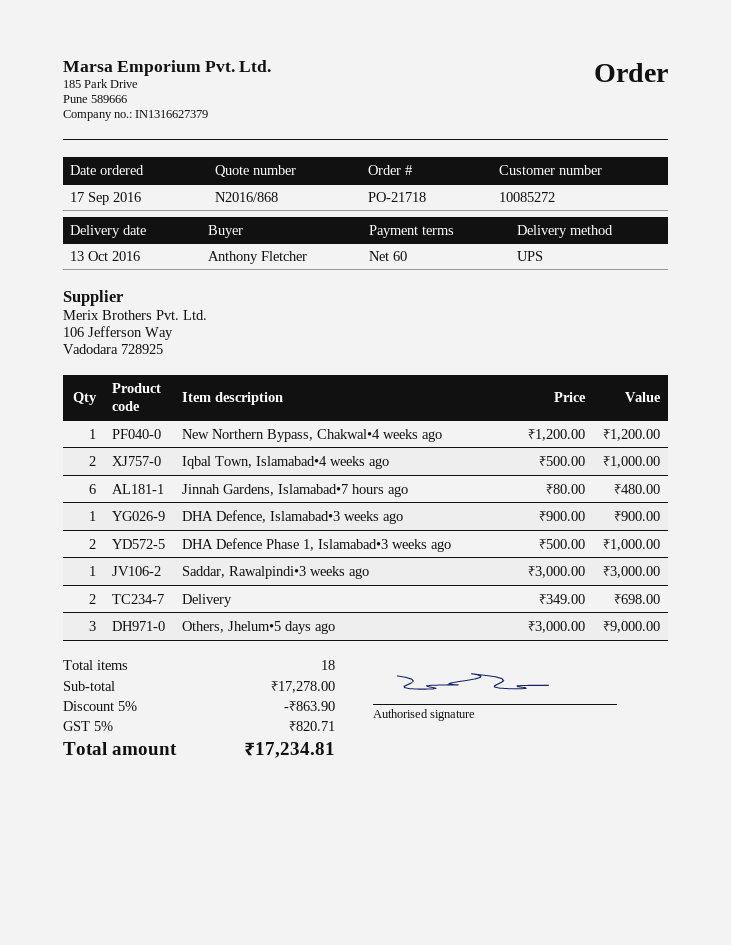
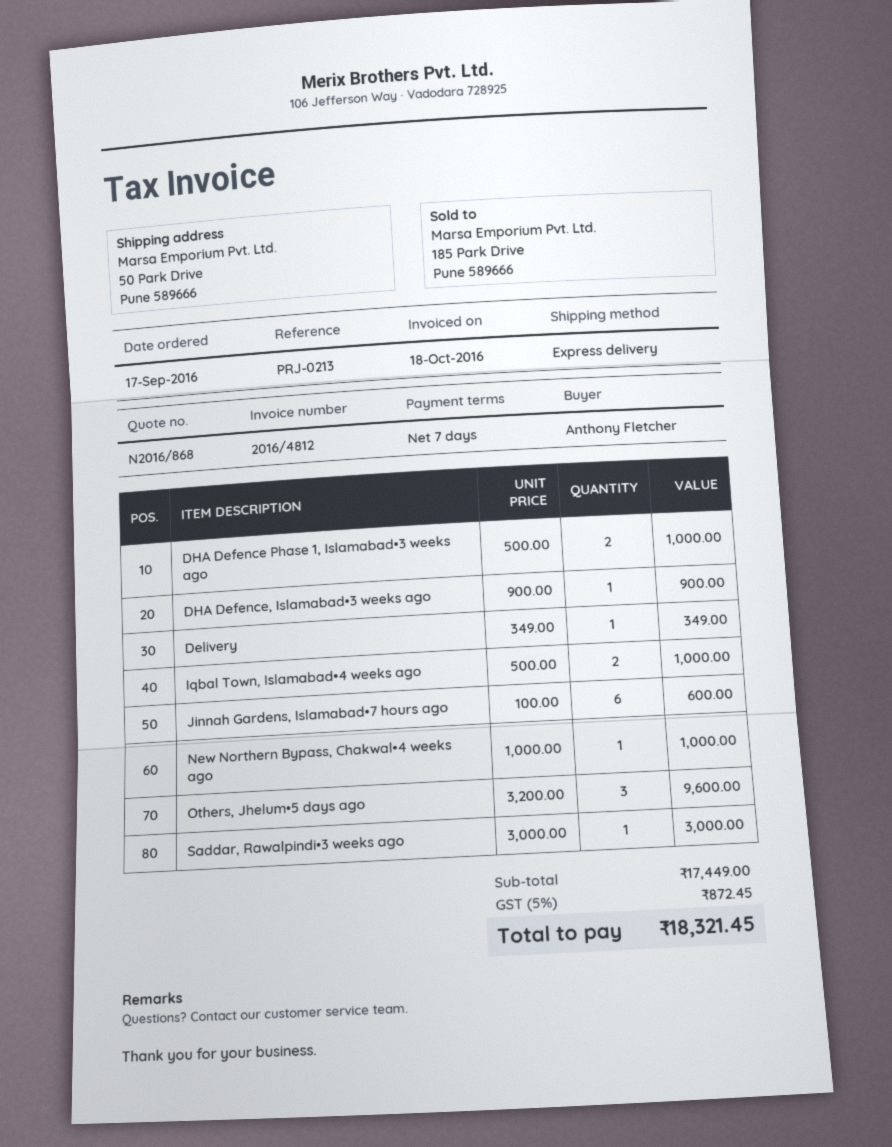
payment terms: 60 days -> 7 days
shipping method: UPS -> express
New Northern Bypass, Chakwal•4 weeks ago: 1 x 1200.00 = 1200.00 -> 1 x 1000.00 = 1000.00
Jinnah Gardens, Islamabad•7 hours ago: 6 x 80.00 = 480.00 -> 6 x 100.00 = 600.00
Delivery: 2 x 349.00 = 698.00 -> 1 x 349.00 = 349.00
Others, Jhelum•5 days ago: 3 x 3000.00 = 9000.00 -> 3 x 3200.00 = 9600.00
subtotal: 17278.00 -> 17449.00
discount: 5% = 863.90 -> none
tax: 5% = 820.71 -> 5% = 872.45
total: 17234.81 -> 18321.45

